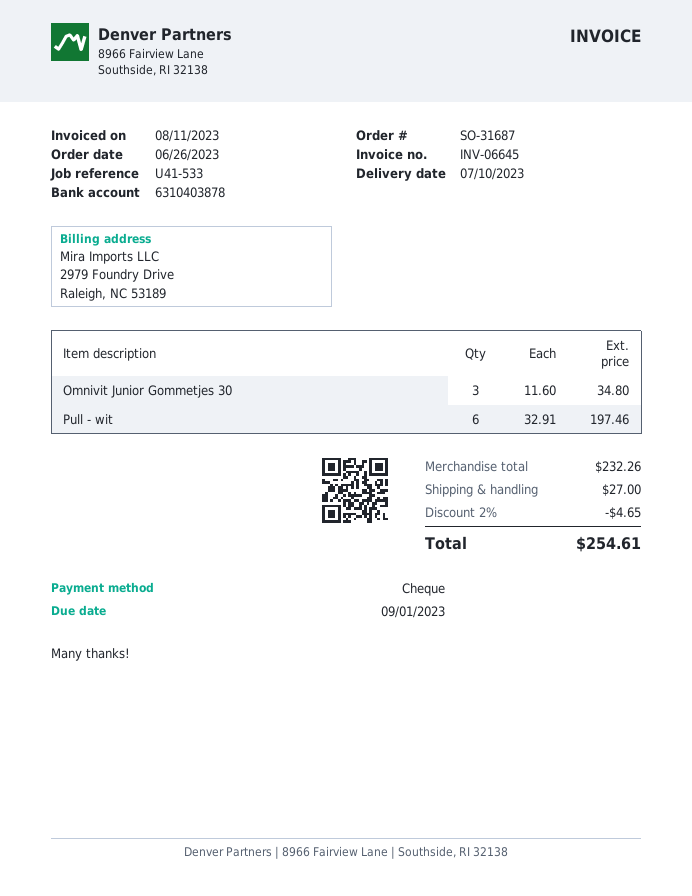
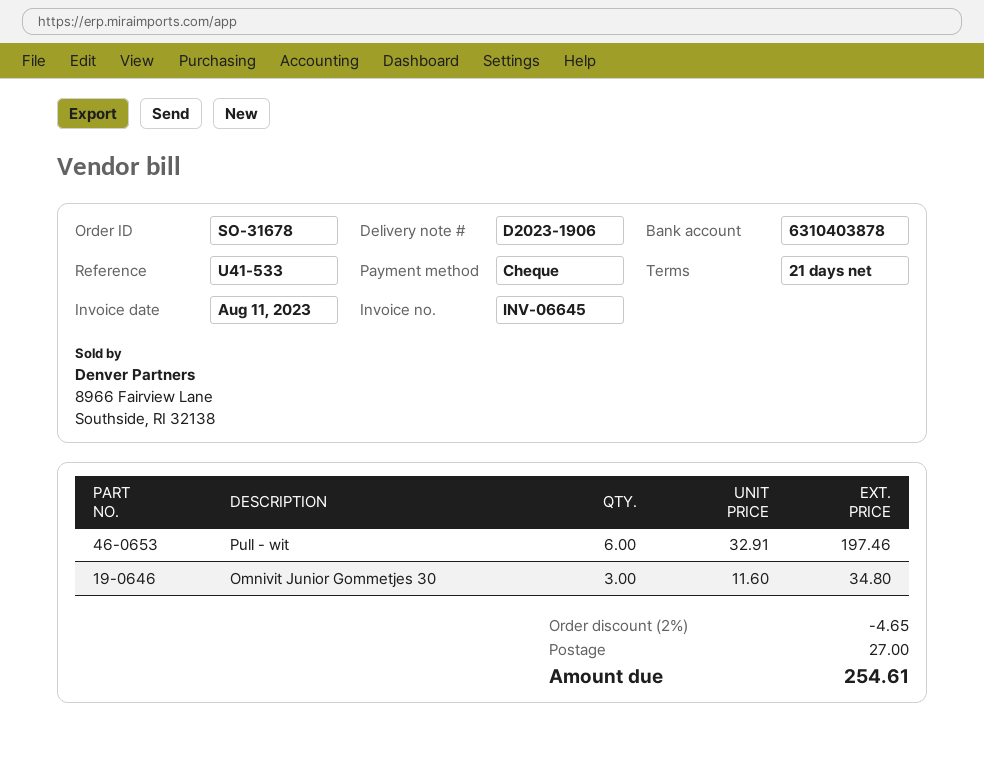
order number: SO-31687 -> SO-31678

